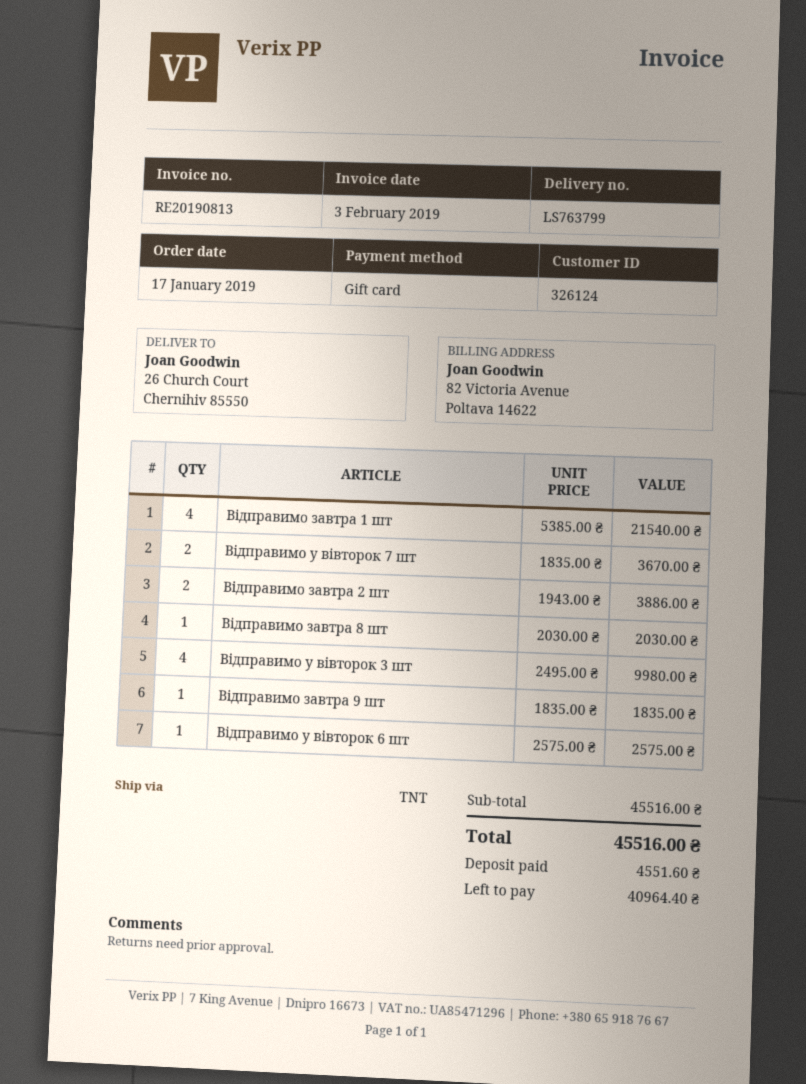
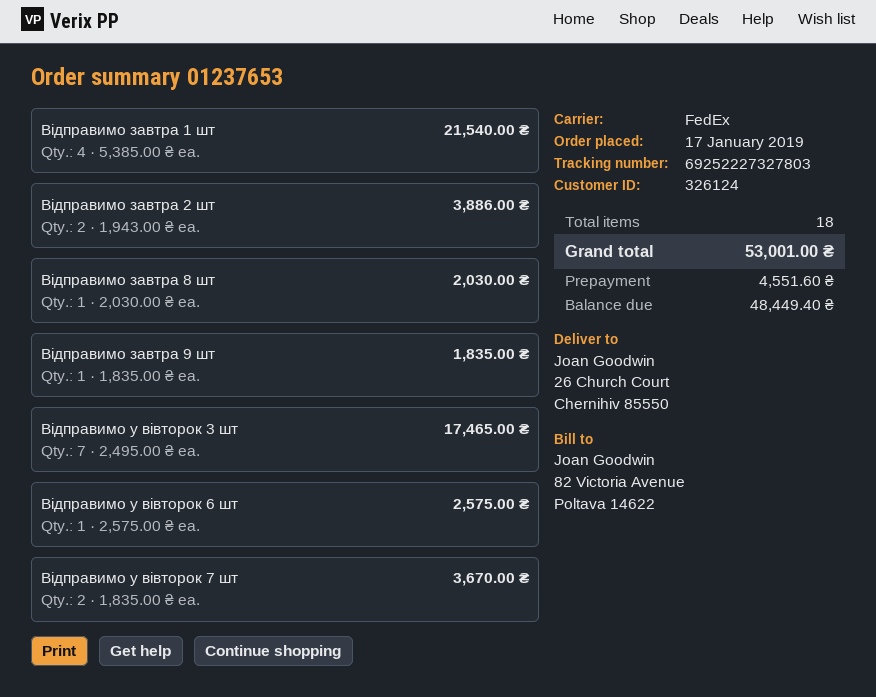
shipping method: TNT -> FedEx
Відправимо у вівторок 3 шт: 4 x 2495.00 = 9980.00 -> 7 x 2495.00 = 17465.00
total: 45516.00 -> 53001.00
balance: 40964.40 -> 48449.40

